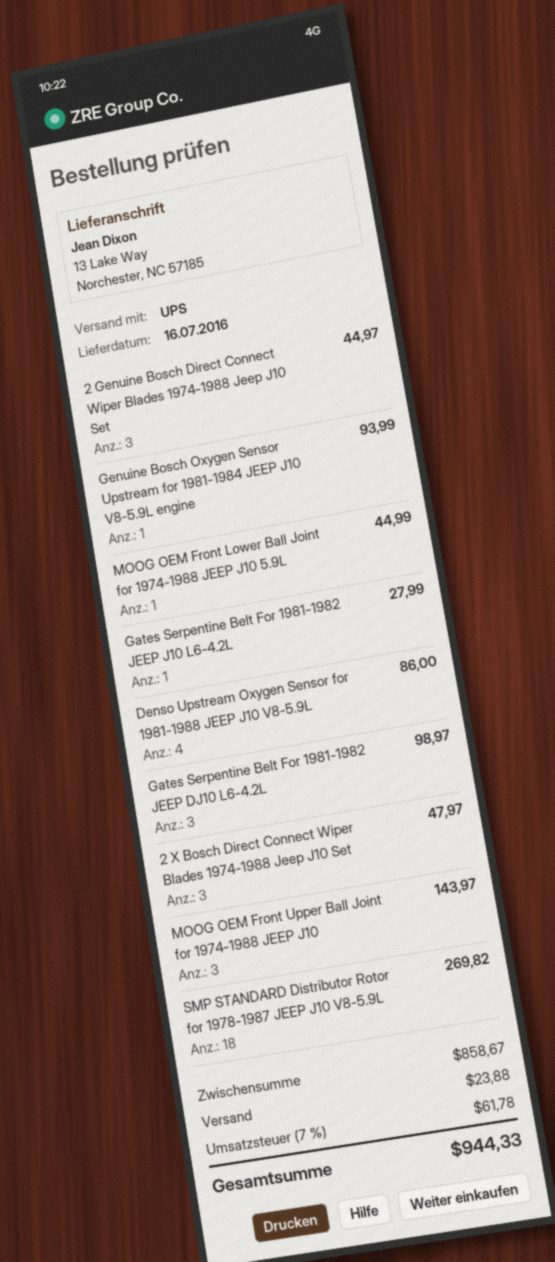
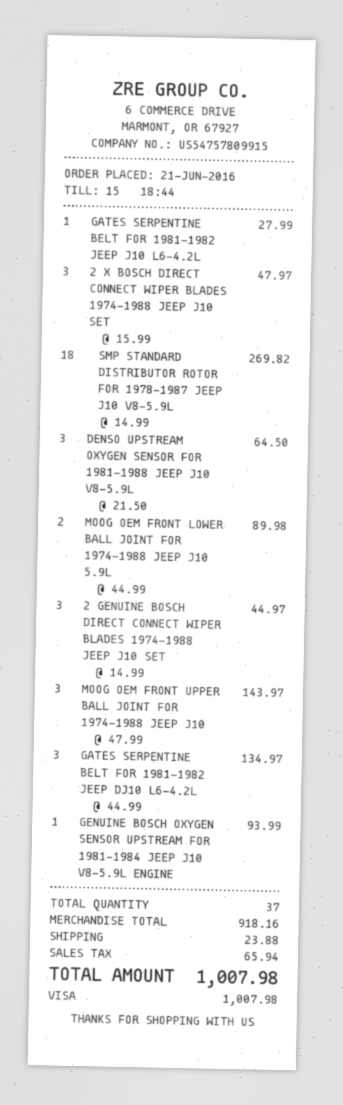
MOOG OEM Front Lower Ball Joint for 1974-1988 JEEP J10 5.9L: 1 for 44.99 -> 2 for 89.98
Denso Upstream Oxygen Sensor for 1981-1988 JEEP J10 V8-5.9L: 4 for 86.00 -> 3 for 64.50
Gates Serpentine Belt For 1981-1982 JEEP DJ10 L6-4.2L: 3 for 98.97 -> 3 for 134.97
subtotal: 858.67 -> 918.16
tax: 61.78 -> 65.94
total: 944.33 -> 1007.98

